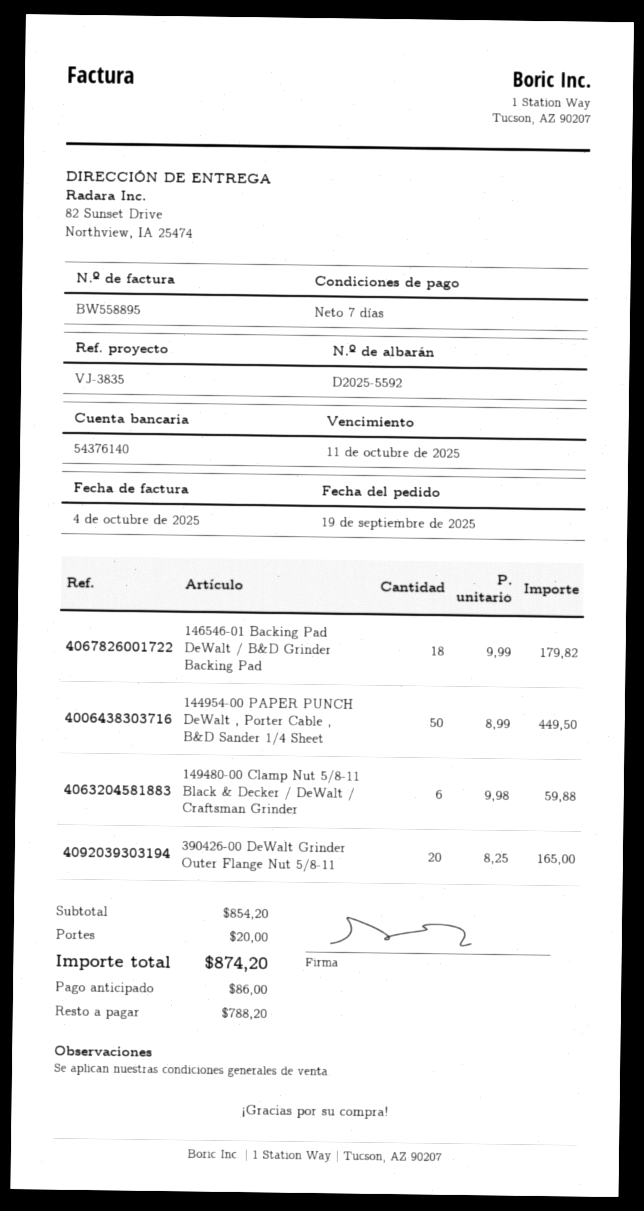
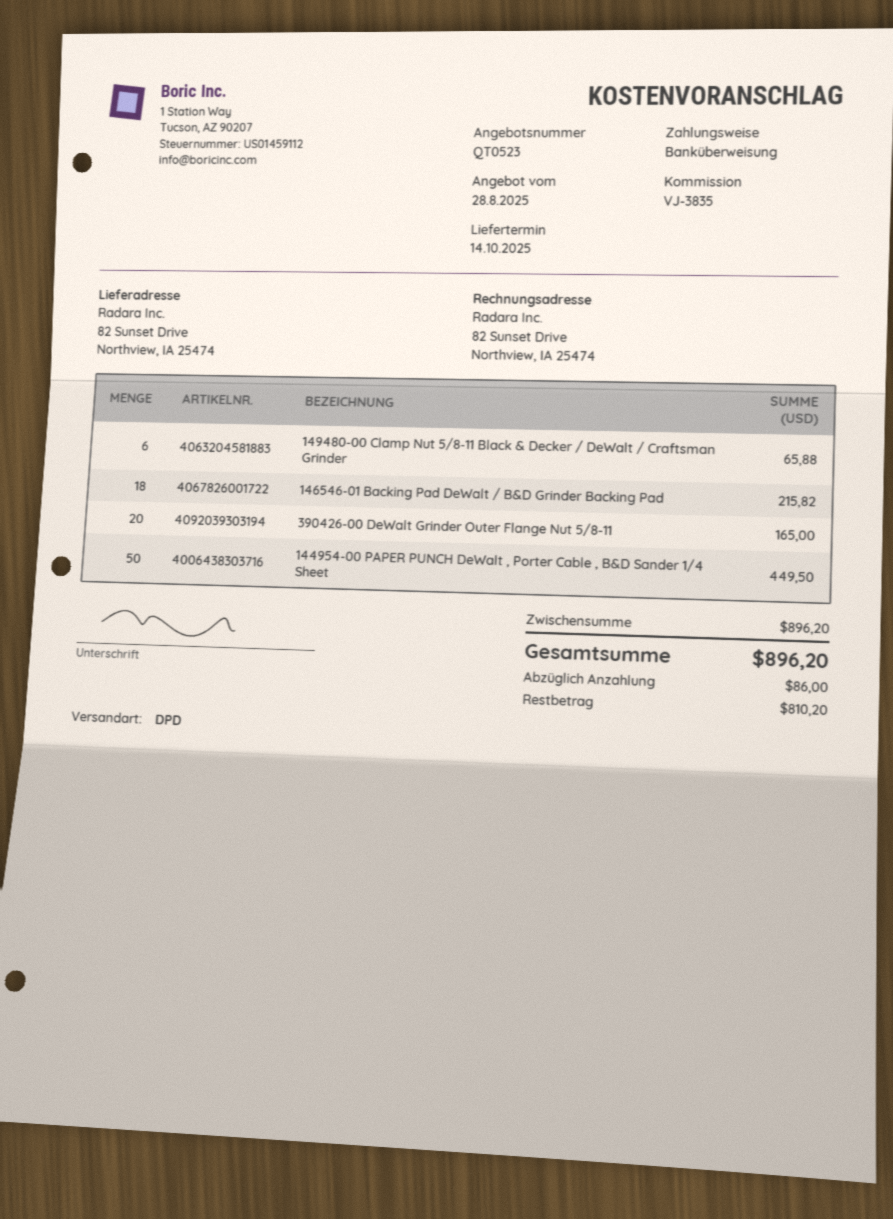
146546-01 Backing Pad DeWalt / B&D Grinder Backing Pad: 18 for 179.82 -> 18 for 215.82
149480-00 Clamp Nut 5/8-11 Black & Decker / DeWalt / Craftsman Grinder: 6 for 59.88 -> 6 for 65.88
subtotal: 854.20 -> 896.20
shipping: 20.00 -> none
total: 874.20 -> 896.20
balance: 788.20 -> 810.20

